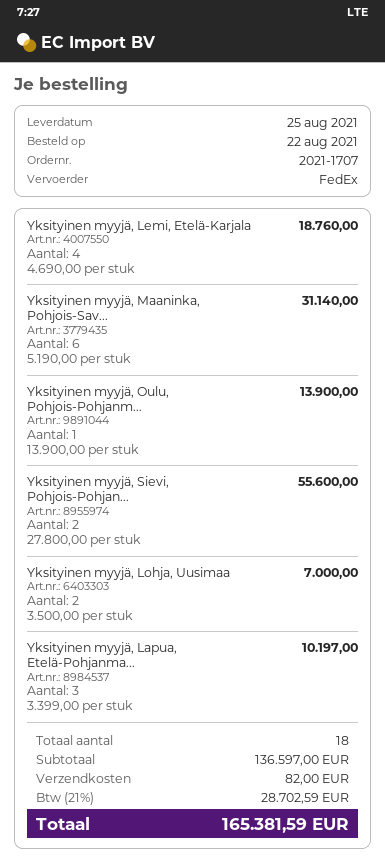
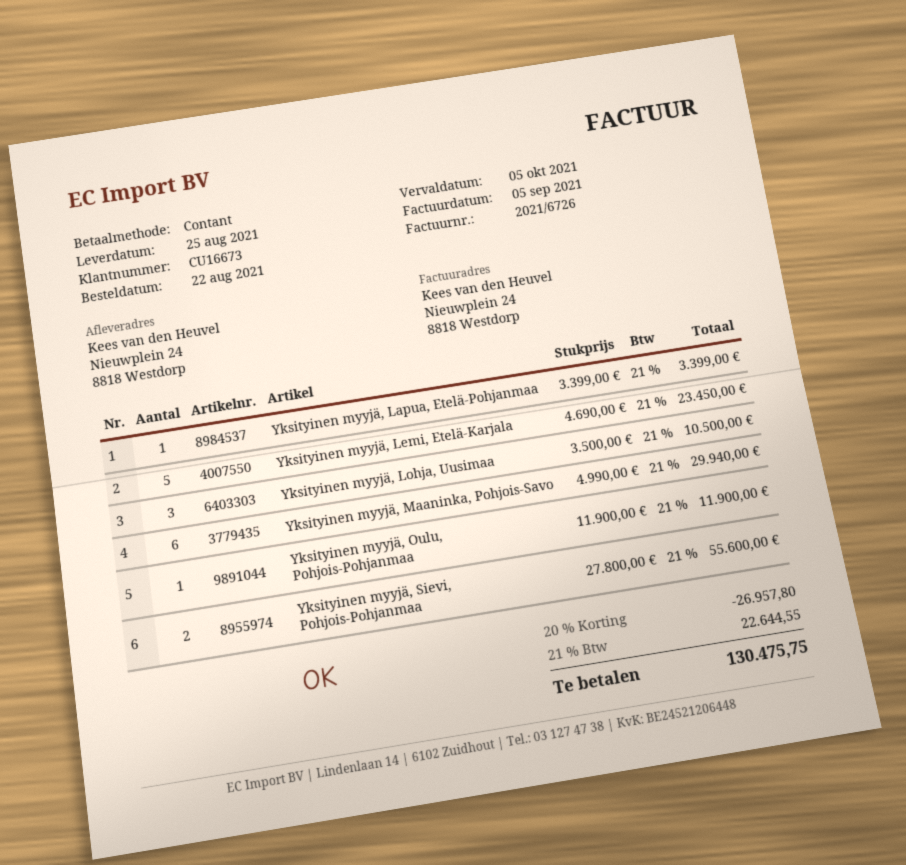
Yksityinen myyjä, Lemi, Etelä-Karjala: 4 x 4690.00 = 18760.00 -> 5 x 4690.00 = 23450.00
Yksityinen myyjä, Maaninka, Pohjois-Sav...: 6 x 5190.00 = 31140.00 -> 6 x 4990.00 = 29940.00
Yksityinen myyjä, Oulu, Pohjois-Pohjanm...: 1 x 13900.00 = 13900.00 -> 1 x 11900.00 = 11900.00
Yksityinen myyjä, Lohja, Uusimaa: 2 x 3500.00 = 7000.00 -> 3 x 3500.00 = 10500.00
Yksityinen myyjä, Lapua, Etelä-Pohjanma...: 3 x 3399.00 = 10197.00 -> 1 x 3399.00 = 3399.00
discount: none -> 20% = 26957.80
shipping: 82.00 -> none
tax: 21% = 28702.59 -> 21% = 22644.55
total: 165381.59 -> 130475.75

